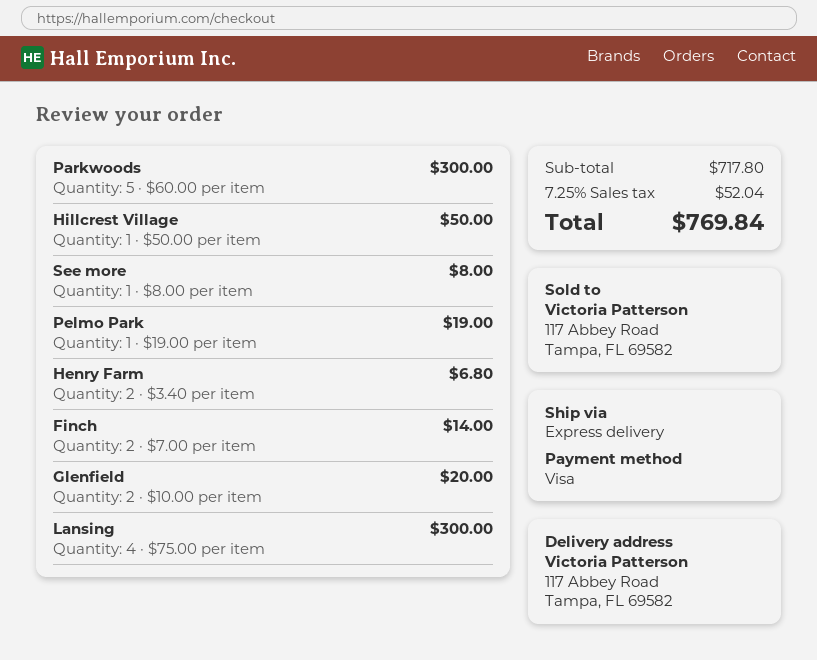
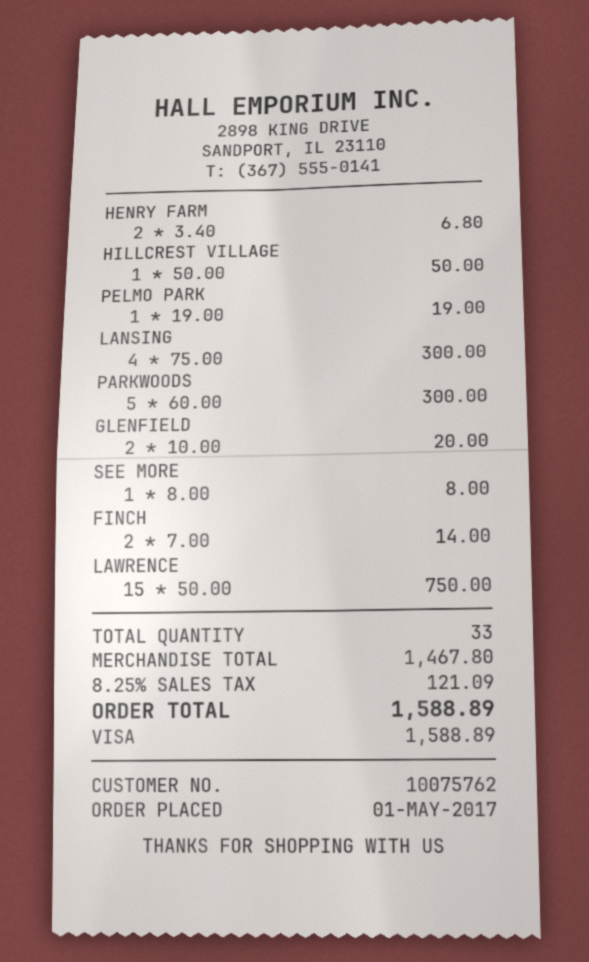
LAWRENCE: none -> 15 x 50.00 = 750.00
subtotal: 717.80 -> 1467.80
tax: 7.25% = 52.04 -> 8.25% = 121.09
total: 769.84 -> 1588.89

